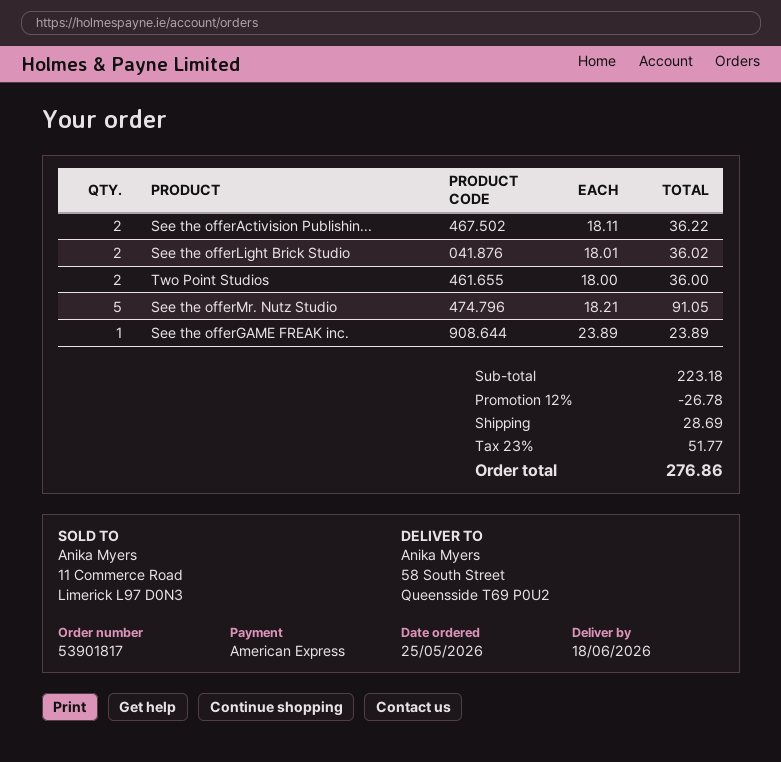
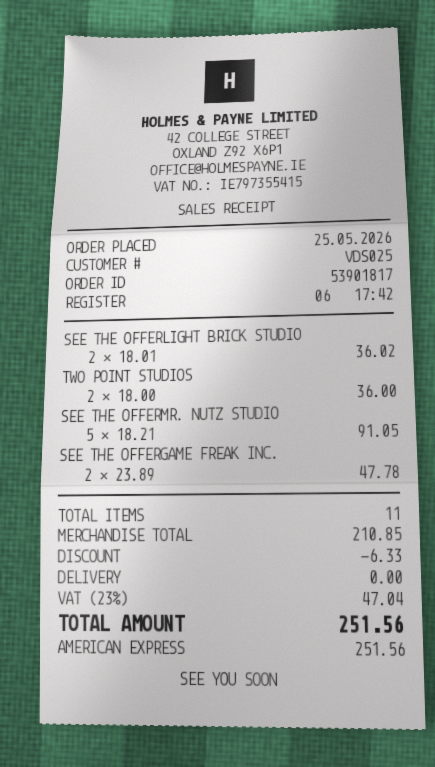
See the offerActivision Publishin...: 2 x 18.11 = 36.22 -> none
See the offerGAME FREAK inc.: 1 x 23.89 = 23.89 -> 2 x 23.89 = 47.78
subtotal: 223.18 -> 210.85
discount: 26.78 -> 6.33
shipping: 28.69 -> 0.00
tax: 23% = 51.77 -> 23% = 47.04
total: 276.86 -> 251.56

